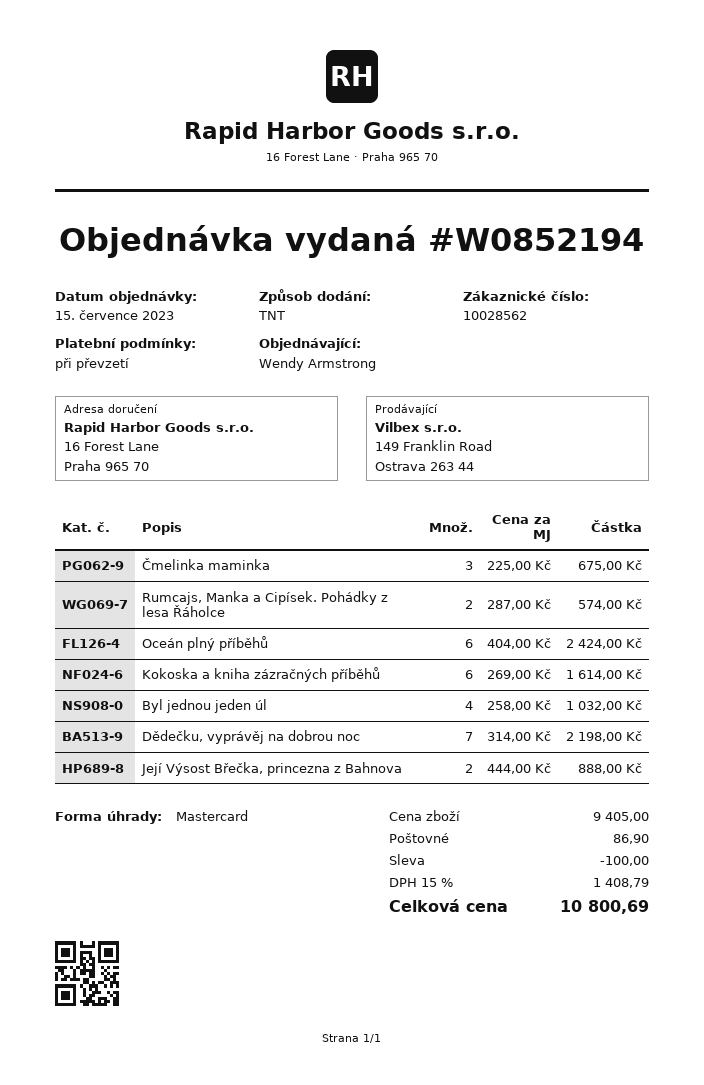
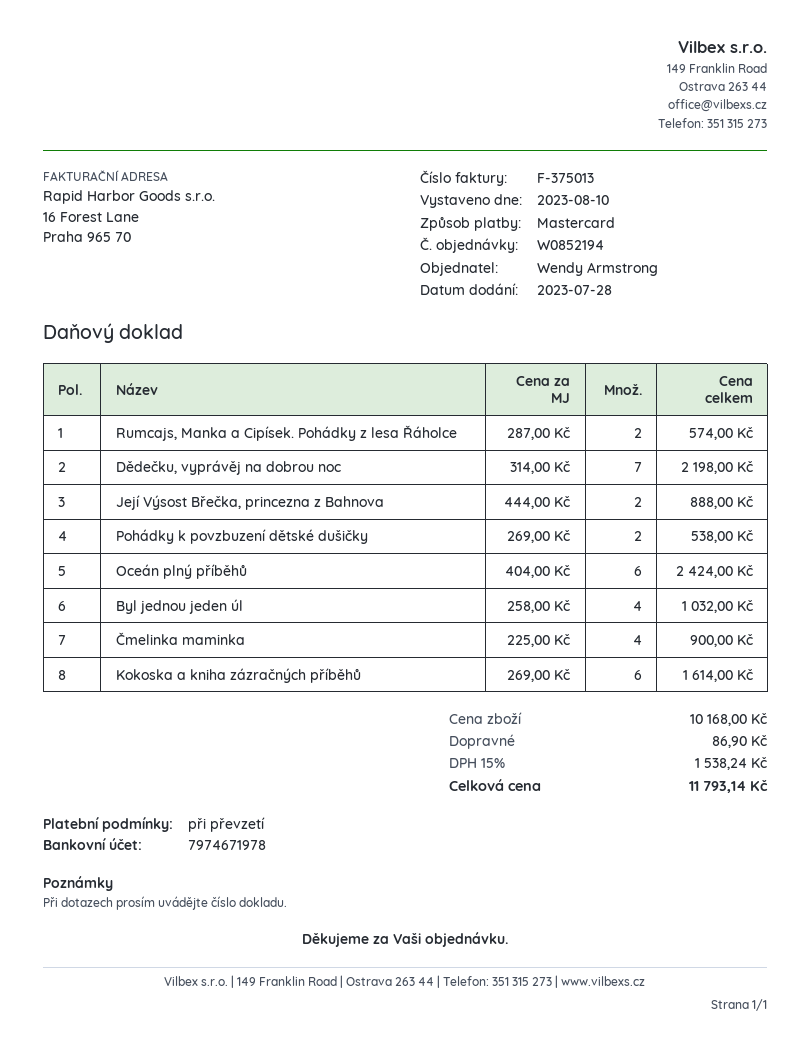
Čmelinka maminka: 3 x 225.00 = 675.00 -> 4 x 225.00 = 900.00
Pohádky k povzbuzení dětské dušičky: none -> 2 x 269.00 = 538.00
subtotal: 9405.00 -> 10168.00
discount: 100.00 -> none
tax: 15% = 1408.79 -> 15% = 1538.24
total: 10800.69 -> 11793.14

